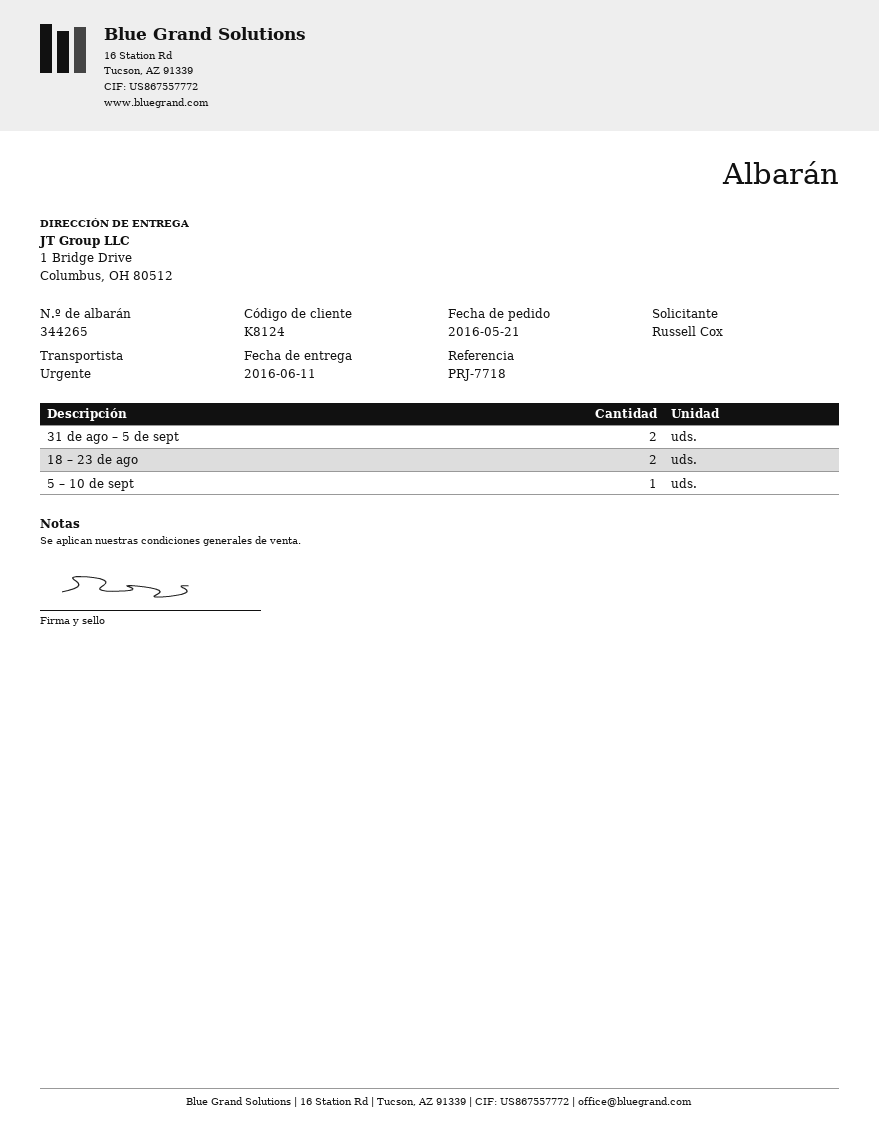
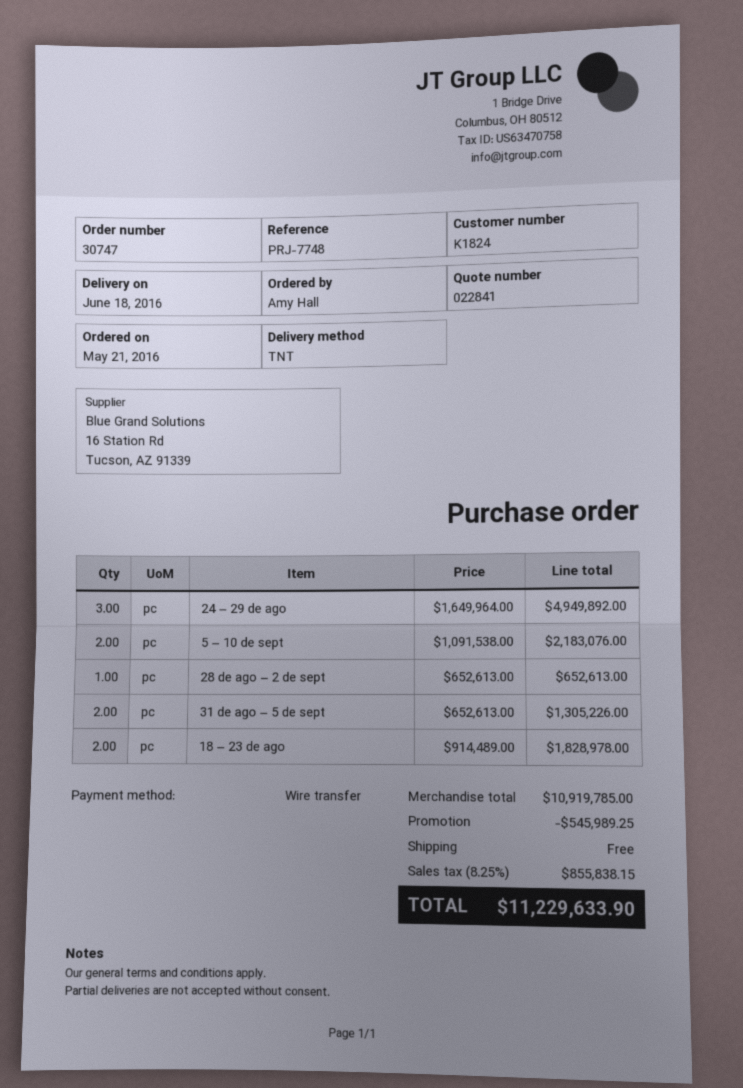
delivery date: 2016-06-11 -> 2016-06-18
customer number: K8124 -> K1824
reference: PRJ-7718 -> PRJ-7748
ordered by: Russell Cox -> Amy Hall
shipping method: express -> TNT
5 – 10 de sept: 1 -> 2
24 – 29 de ago: none -> 3
28 de ago – 2 de sept: none -> 1

